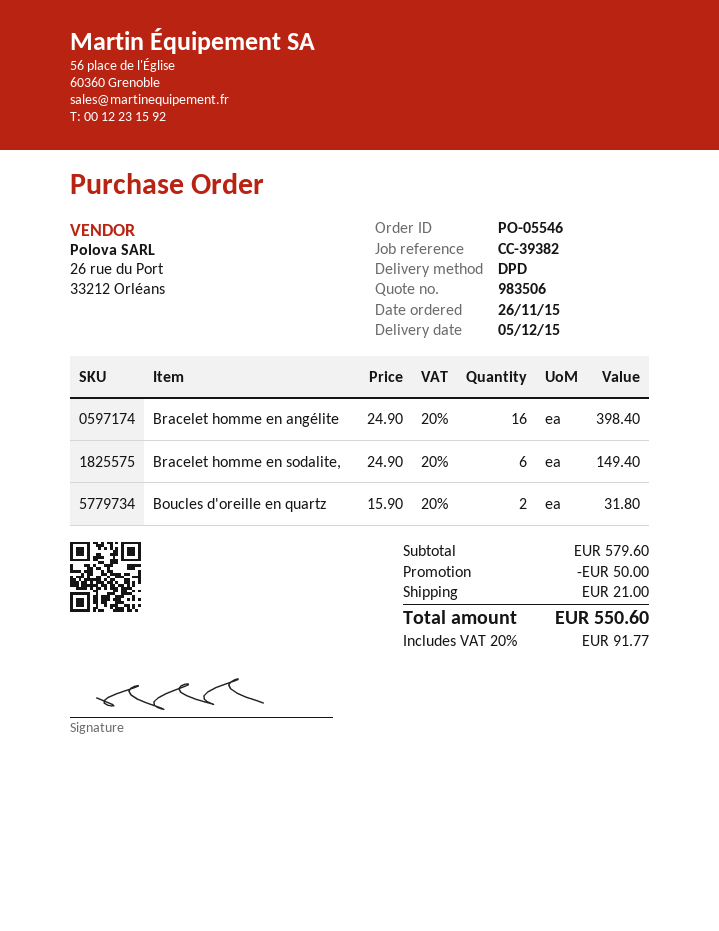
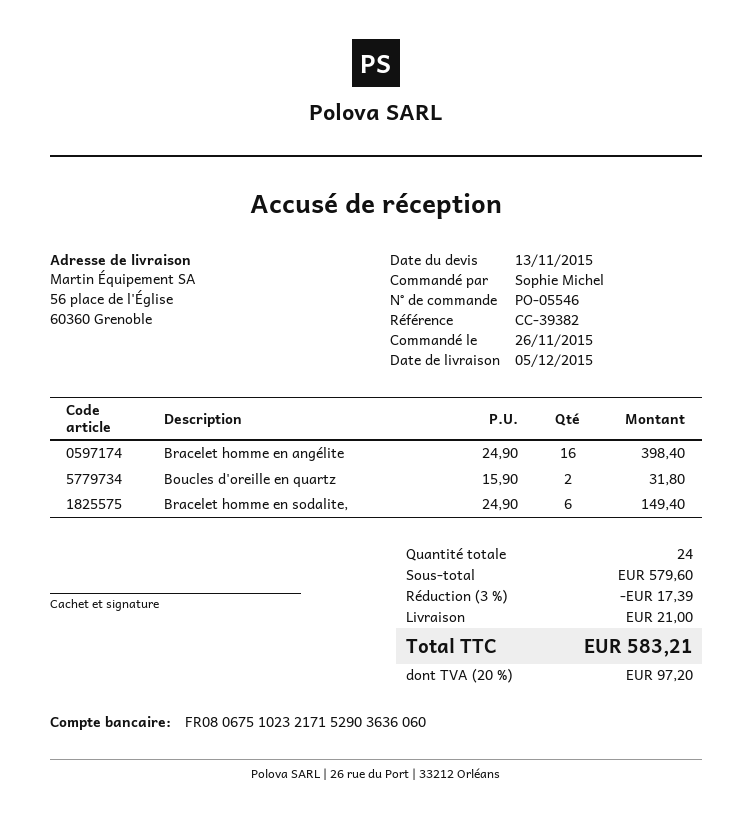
discount: 50.00 -> 17.39
tax: 20% = 91.77 -> 20% = 97.20
total: 550.60 -> 583.21

